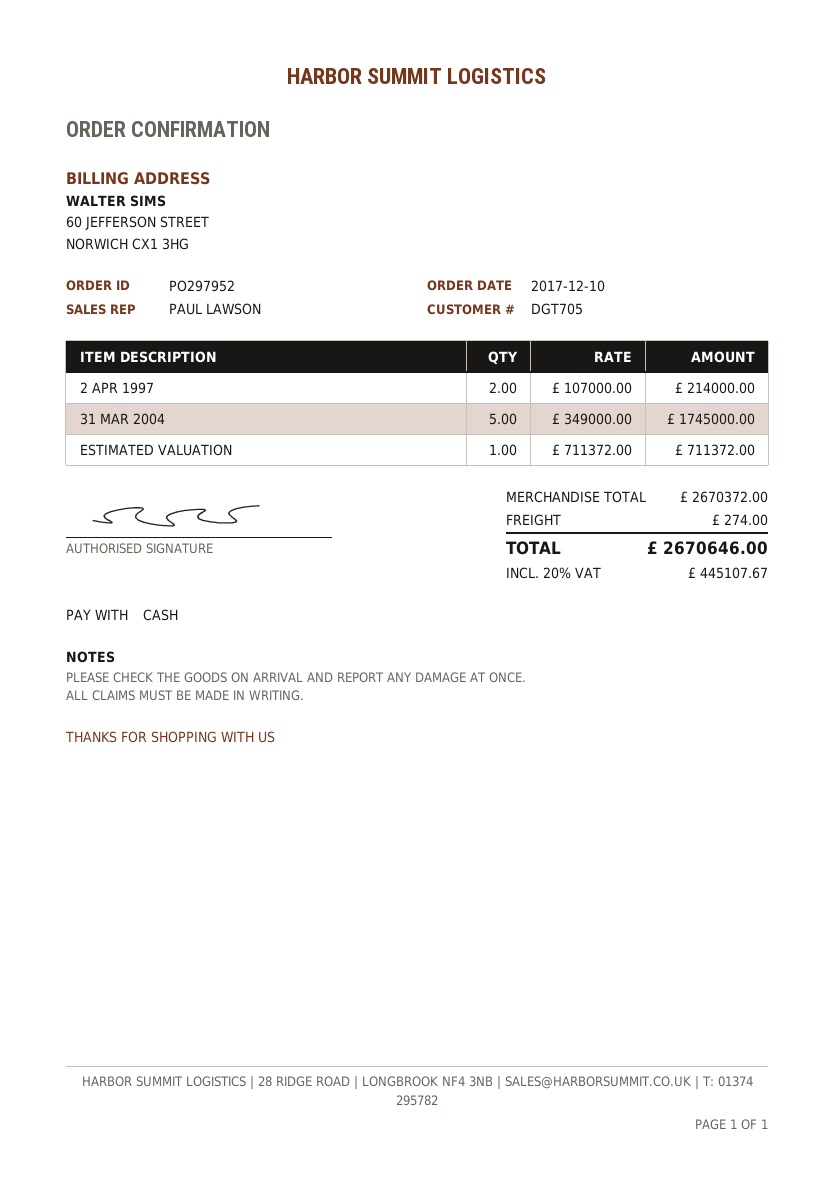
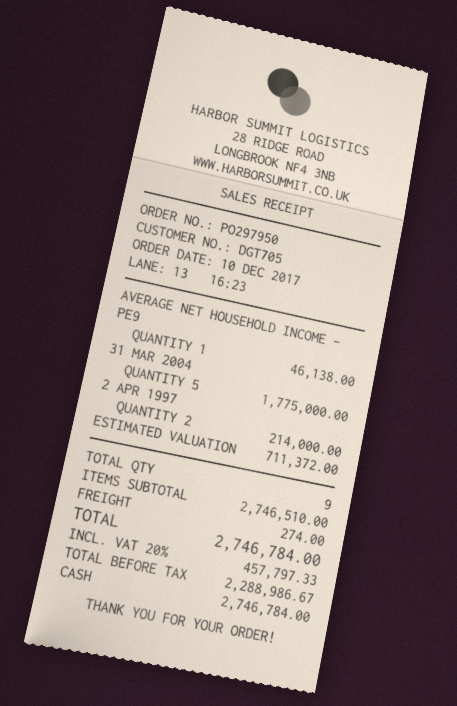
order number: PO297952 -> PO297950
31 MAR 2004: 5 for 1745000.00 -> 5 for 1775000.00
AVERAGE NET HOUSEHOLD INCOME - PE9: none -> 1 for 46138.00
subtotal: 2670372.00 -> 2746510.00
tax: 20% = 445107.67 -> 20% = 457797.33
total: 2670646.00 -> 2746784.00

